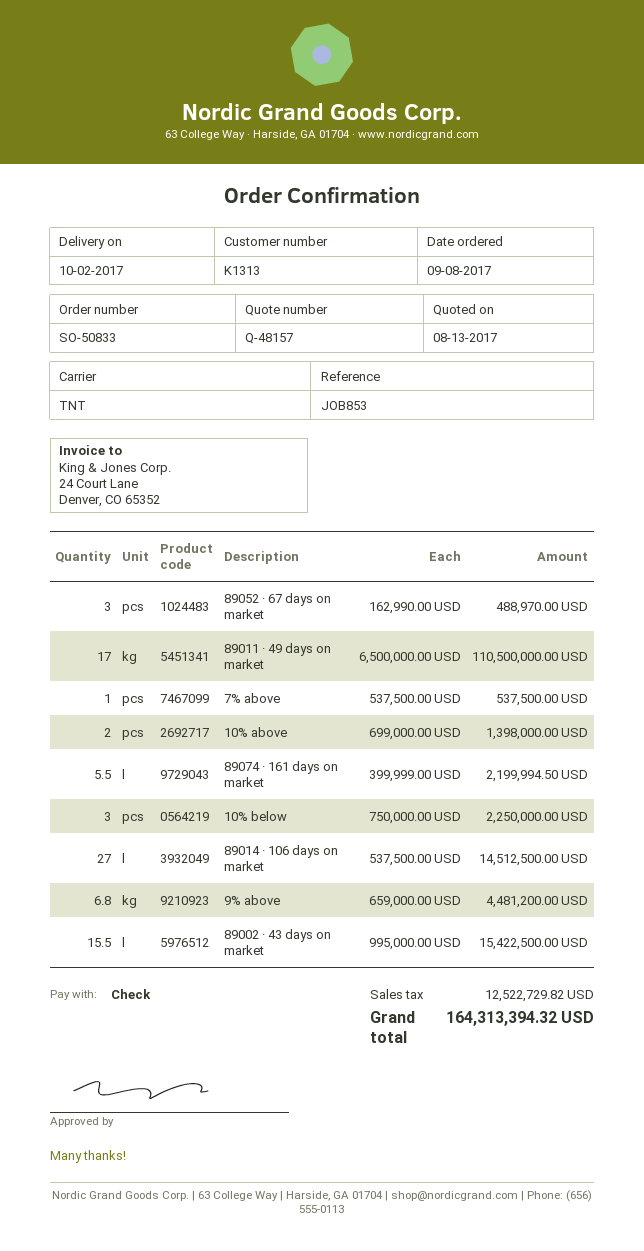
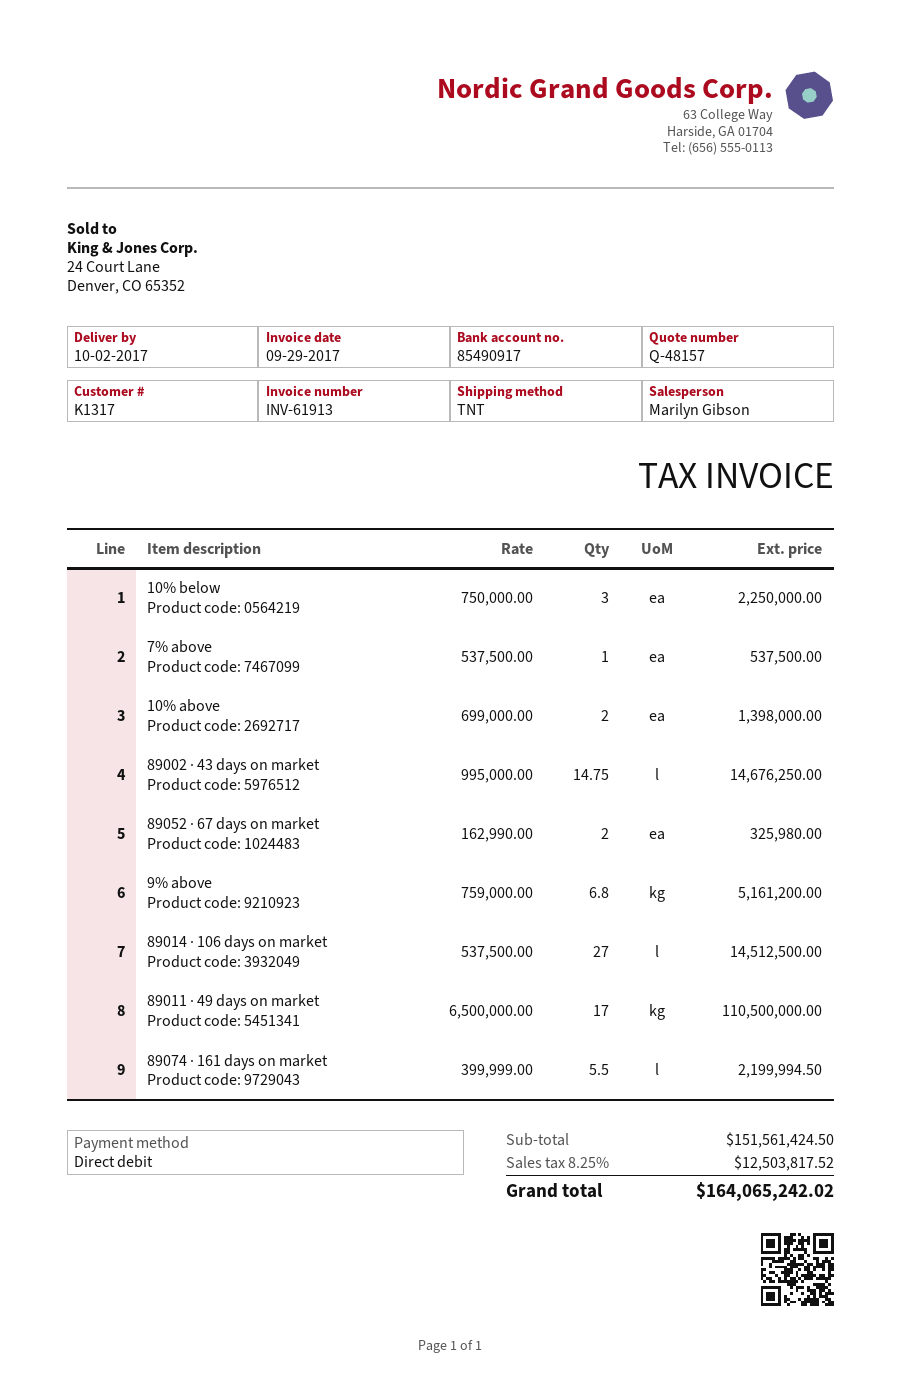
customer number: K1313 -> K1317
payment method: cheque -> direct debit
89052 · 67 days on market: 3 x 162990.00 = 488970.00 -> 2 x 162990.00 = 325980.00
9% above: 6.8 x 659000.00 = 4481200.00 -> 6.8 x 759000.00 = 5161200.00
89002 · 43 days on market: 15.5 x 995000.00 = 15422500.00 -> 14.75 x 995000.00 = 14676250.00
tax: 12522729.82 -> 12503817.52
total: 164313394.32 -> 164065242.02

